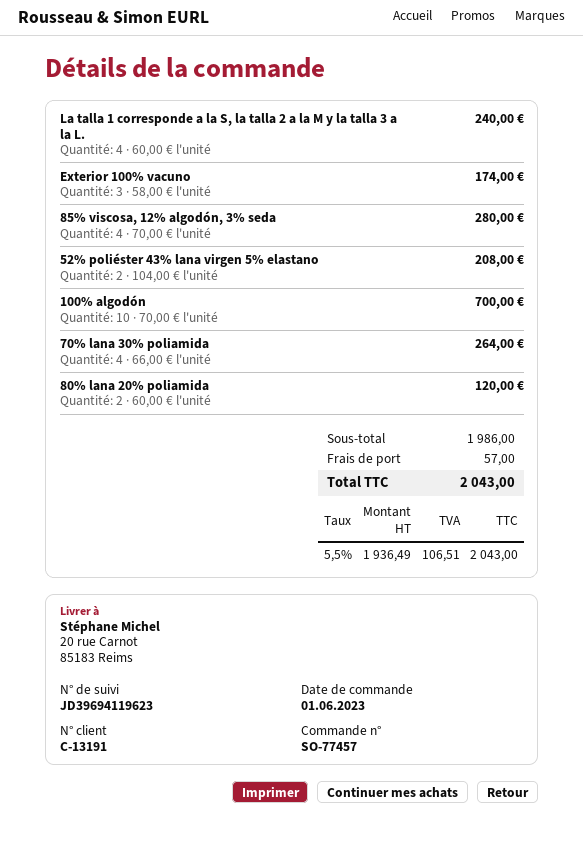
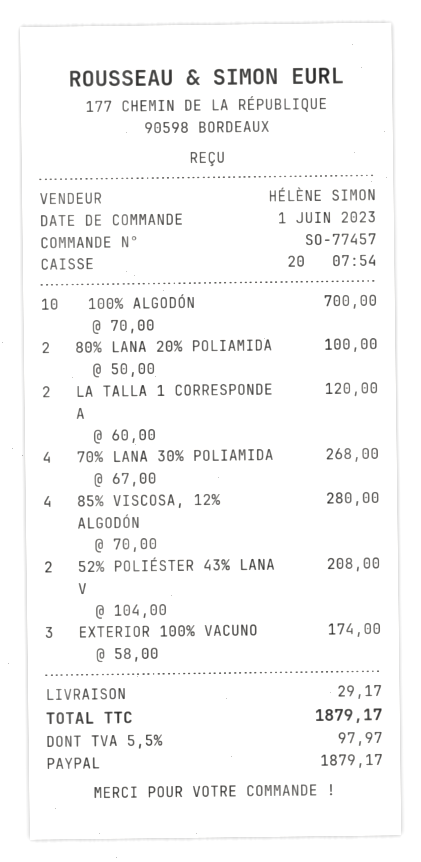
La talla 1 corresponde a la S, la talla 2 a la M y la talla 3 a la L.: 4 x 60.00 = 240.00 -> 2 x 60.00 = 120.00
70% lana 30% poliamida: 4 x 66.00 = 264.00 -> 4 x 67.00 = 268.00
80% lana 20% poliamida: 2 x 60.00 = 120.00 -> 2 x 50.00 = 100.00
shipping: 57.00 -> 29.17
tax: 5.5% = 106.51 -> 5.5% = 97.97
total: 2043.00 -> 1879.17

